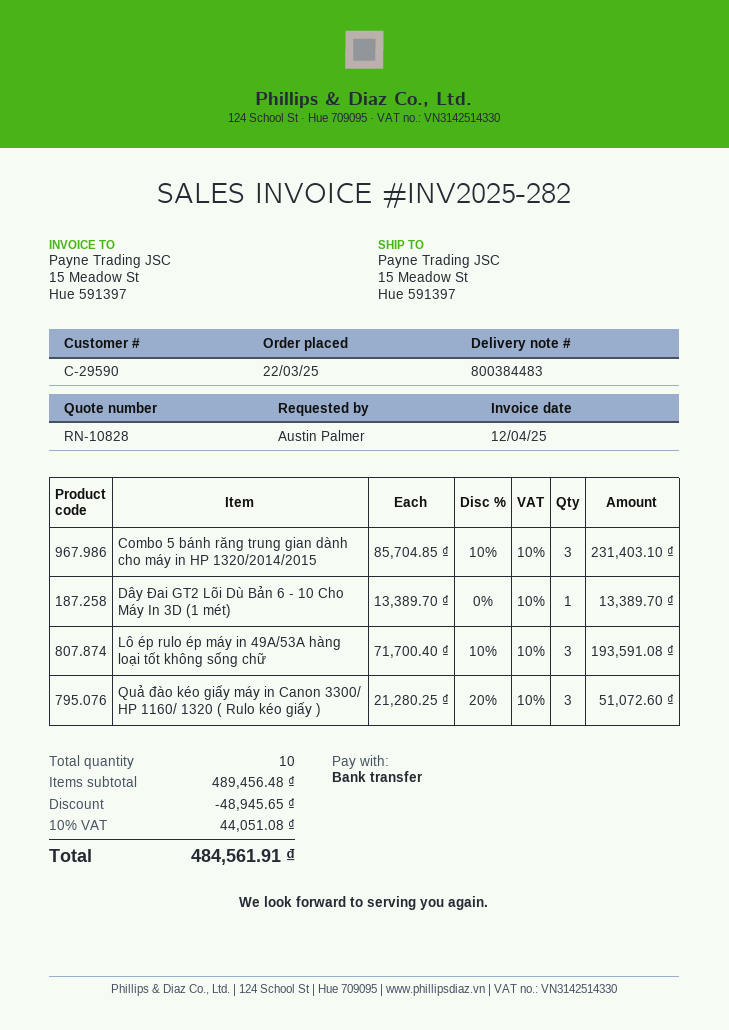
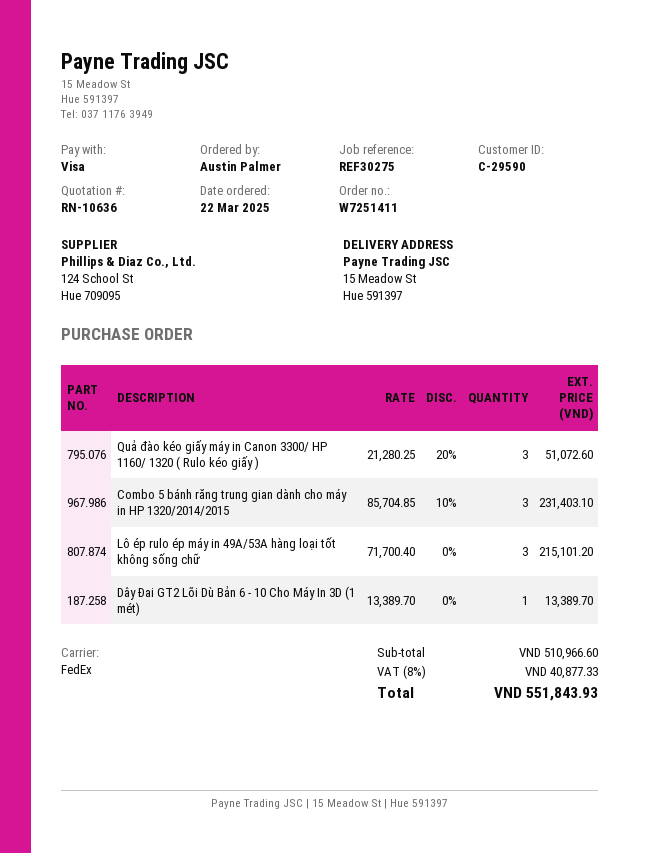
quote number: RN-10828 -> RN-10636
payment method: bank transfer -> Visa
Lô ép rulo ép máy in 49A/53A hàng loại tốt không sống chữ: 3 x 71700.40 - 10% = 193591.08 -> 3 x 71700.40 = 215101.20
subtotal: 489456.48 -> 510966.60
discount: 48945.65 -> none
tax: 10% = 44051.08 -> 8% = 40877.33
total: 484561.91 -> 551843.93

